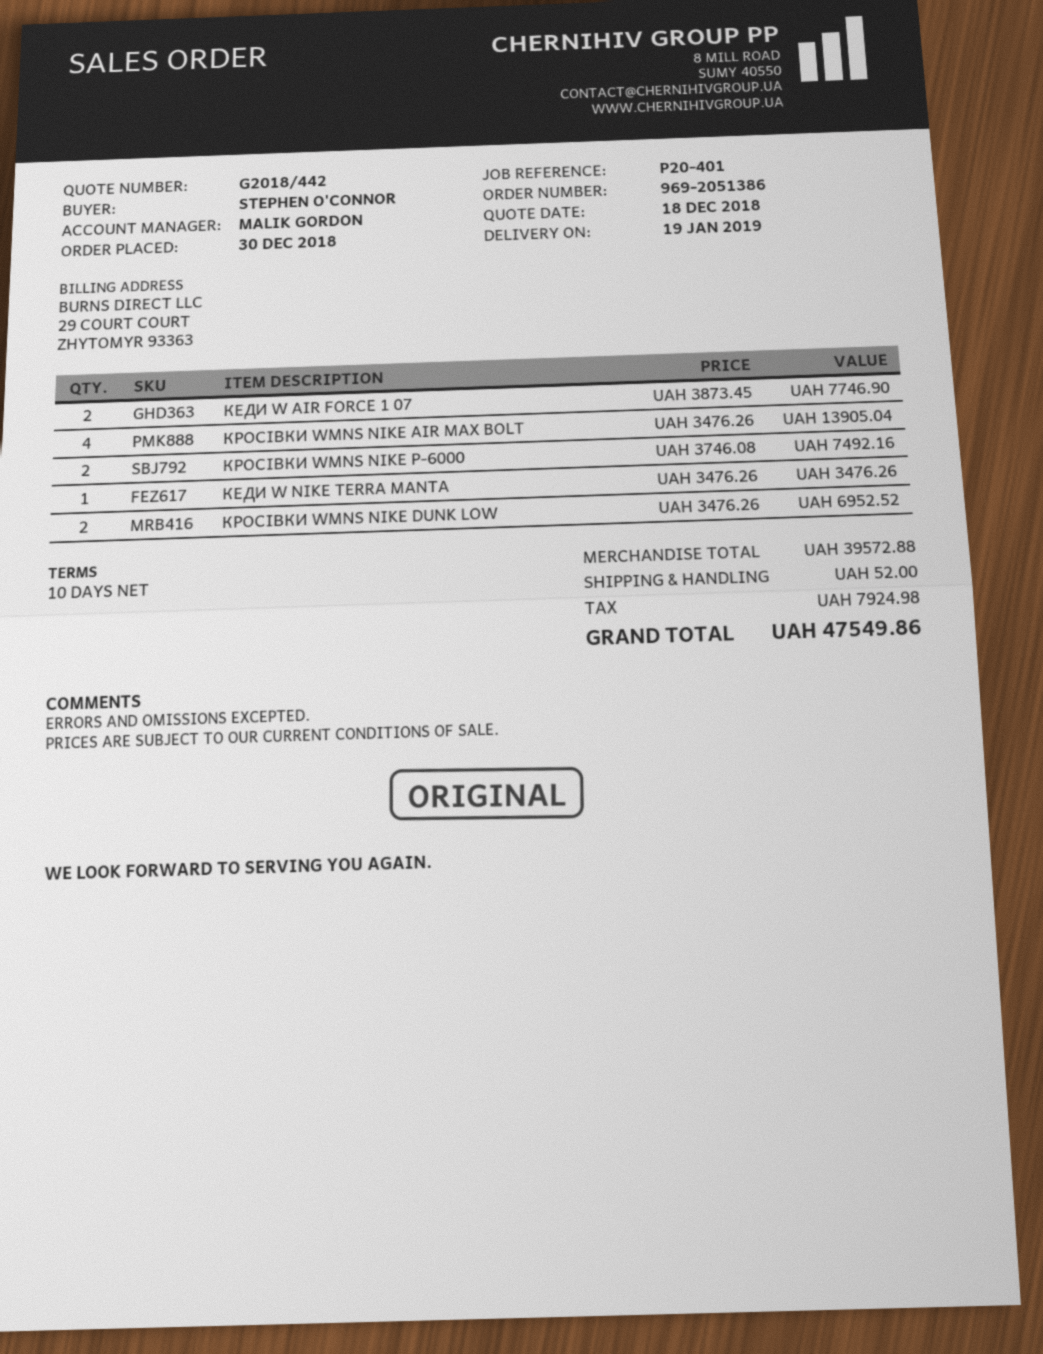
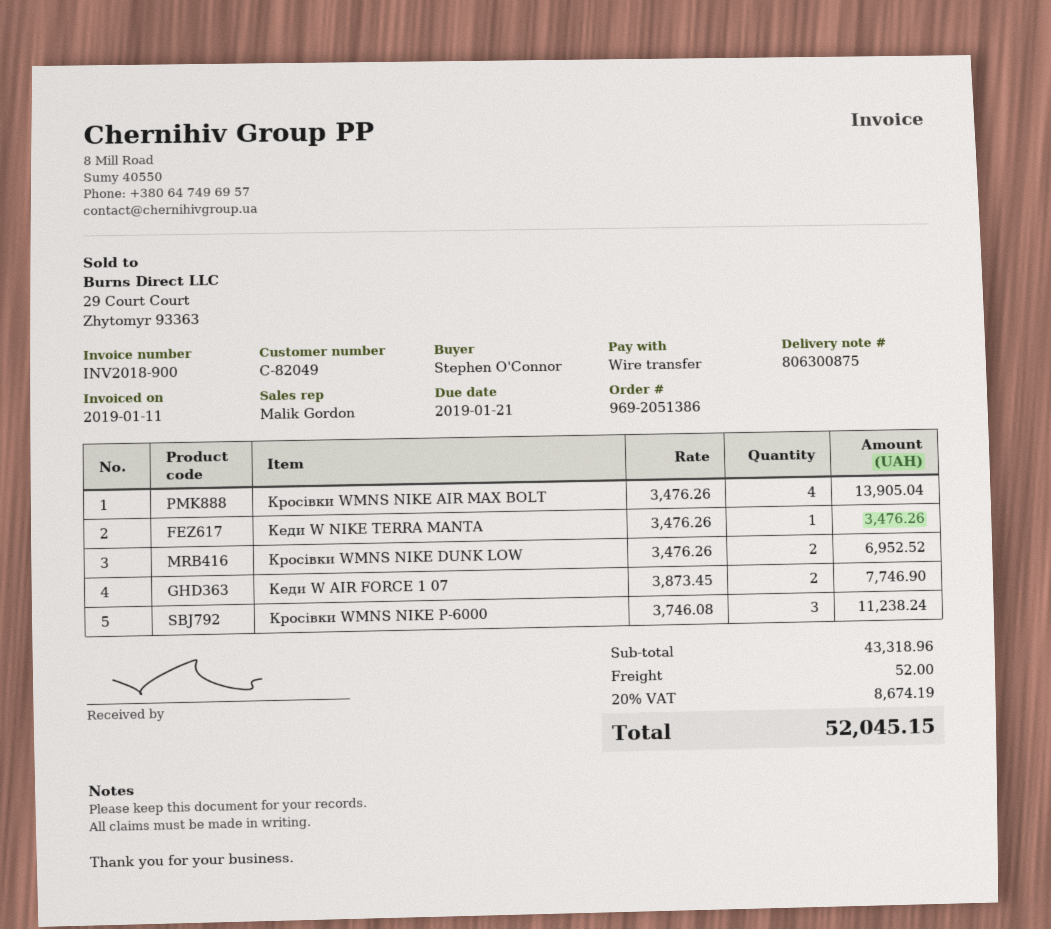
КРОСІВКИ WMNS NIKE P-6000: 2 x 3746.08 = 7492.16 -> 3 x 3746.08 = 11238.24
subtotal: 39572.88 -> 43318.96
tax: 7924.98 -> 8674.19
total: 47549.86 -> 52045.15

